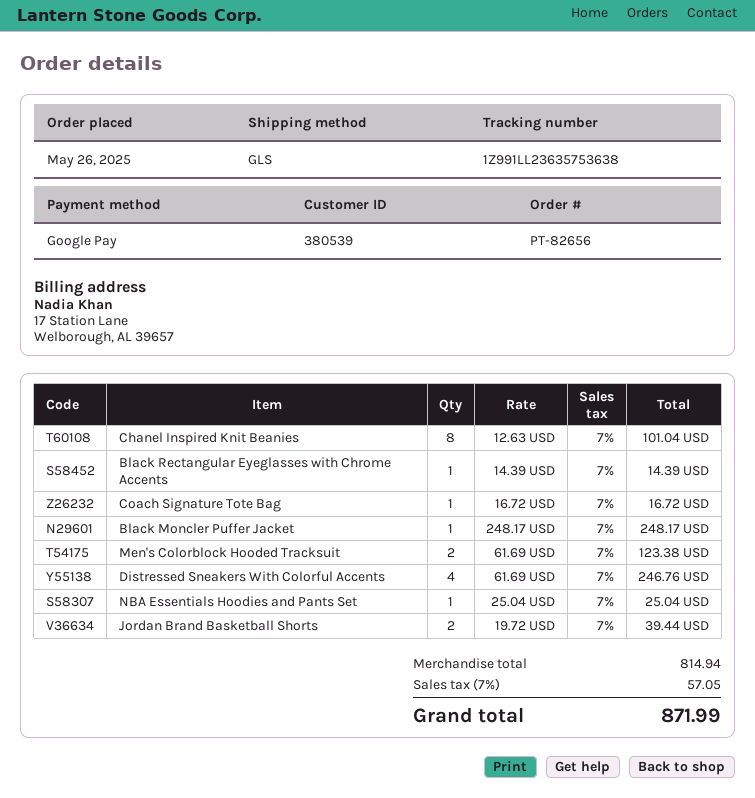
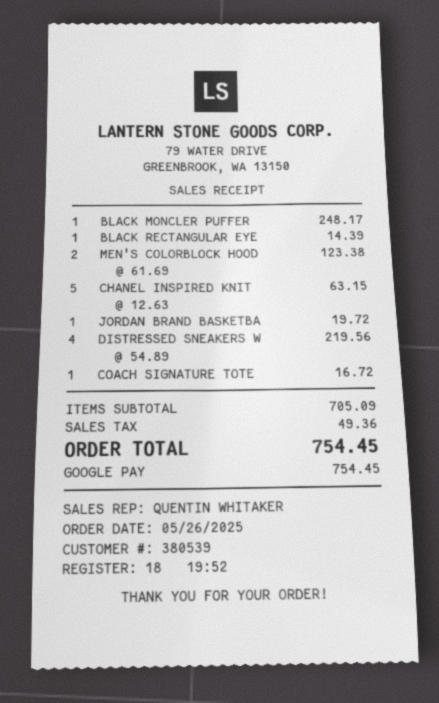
Chanel Inspired Knit Beanies: 8 x 12.63 = 101.04 -> 5 x 12.63 = 63.15
Distressed Sneakers With Colorful Accents: 4 x 61.69 = 246.76 -> 4 x 54.89 = 219.56
NBA Essentials Hoodies and Pants Set: 1 x 25.04 = 25.04 -> none
Jordan Brand Basketball Shorts: 2 x 19.72 = 39.44 -> 1 x 19.72 = 19.72
subtotal: 814.94 -> 705.09
tax: 57.05 -> 49.36
total: 871.99 -> 754.45

